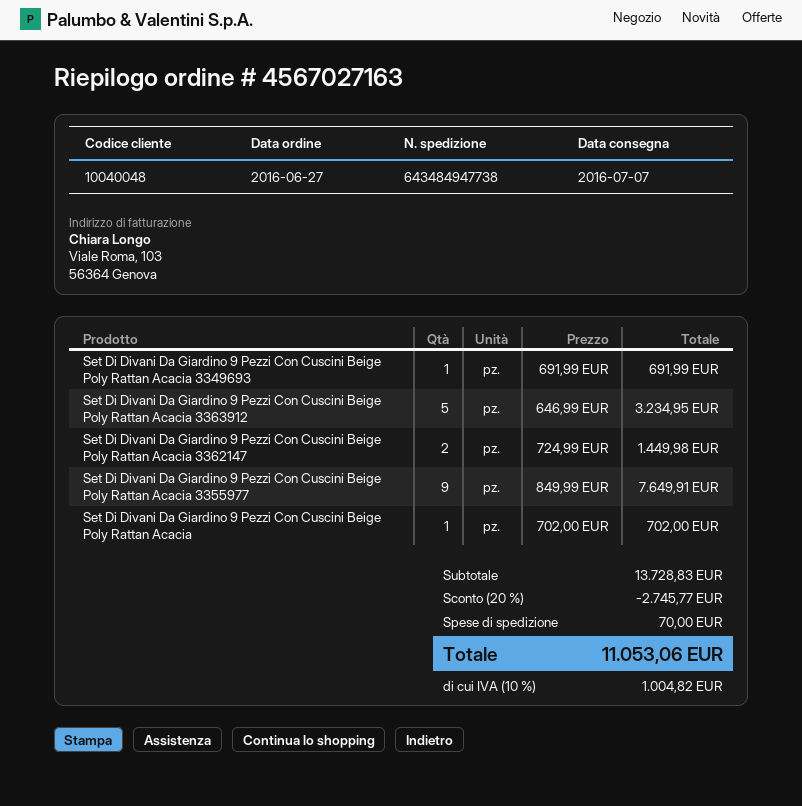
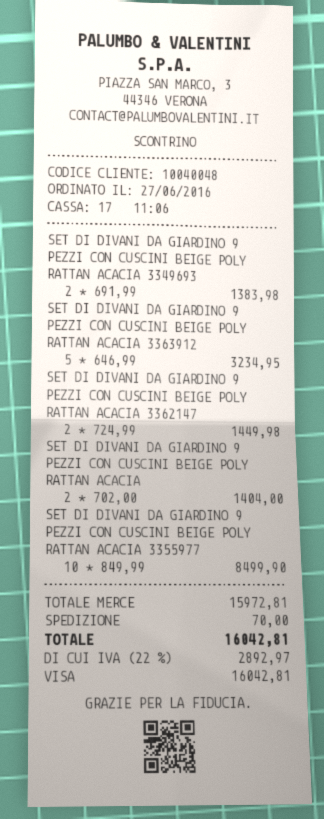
Set Di Divani Da Giardino 9 Pezzi Con Cuscini Beige Poly Rattan Acacia 3349693: 1 x 691.99 = 691.99 -> 2 x 691.99 = 1383.98
Set Di Divani Da Giardino 9 Pezzi Con Cuscini Beige Poly Rattan Acacia 3355977: 9 x 849.99 = 7649.91 -> 10 x 849.99 = 8499.90
Set Di Divani Da Giardino 9 Pezzi Con Cuscini Beige Poly Rattan Acacia: 1 x 702.00 = 702.00 -> 2 x 702.00 = 1404.00
subtotal: 13728.83 -> 15972.81
discount: 20% = 2745.77 -> none
tax: 10% = 1004.82 -> 22% = 2892.97
total: 11053.06 -> 16042.81

